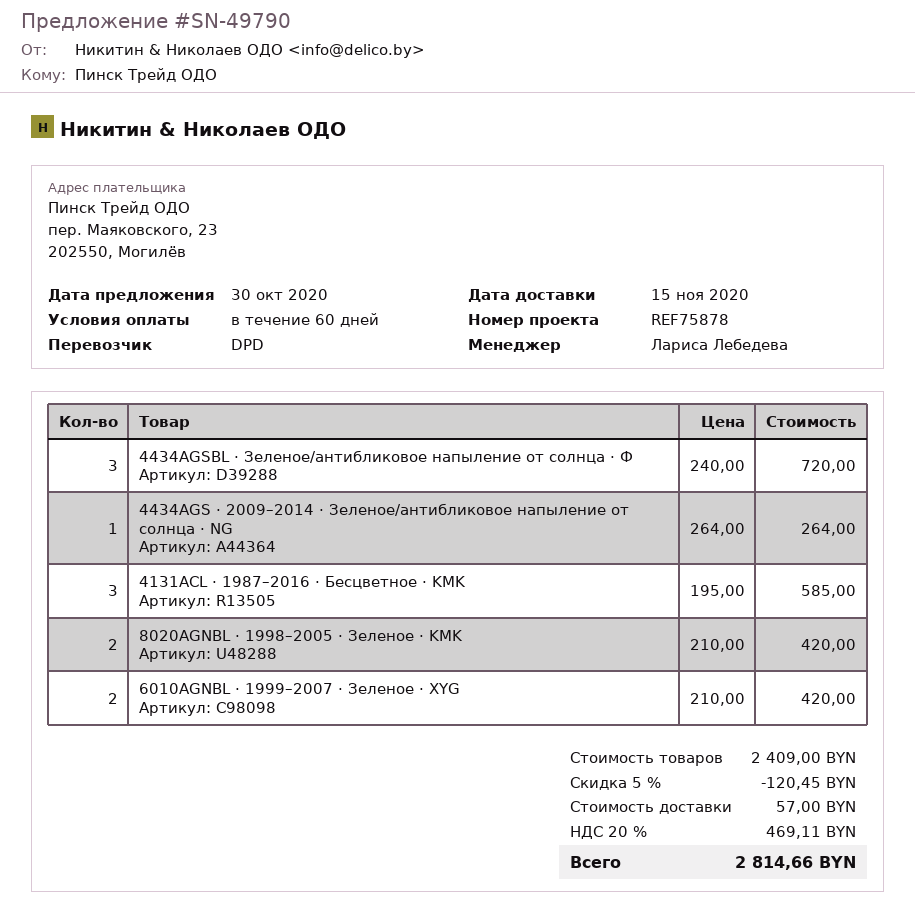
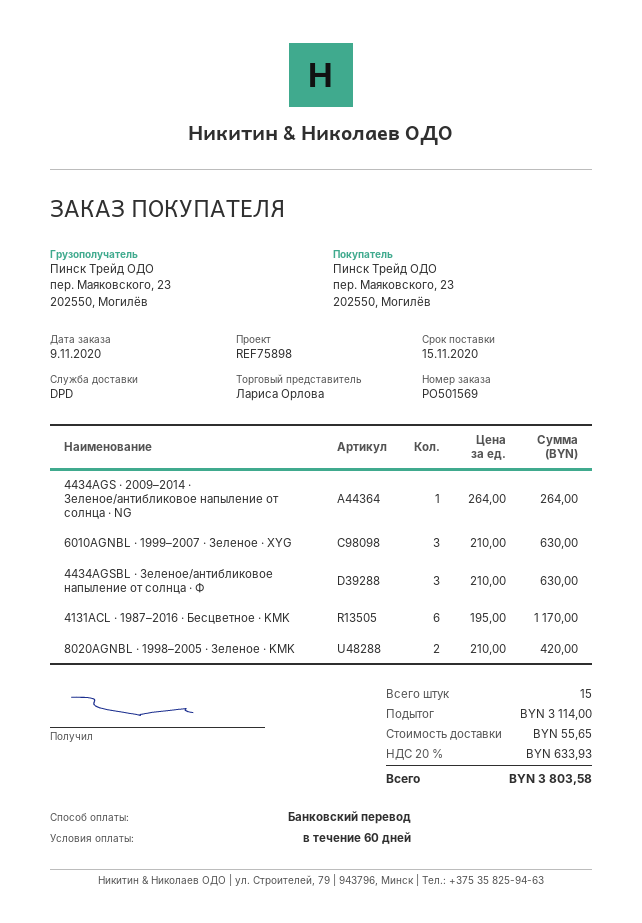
reference: REF75878 -> REF75898
sales rep: Лариса Лебедева -> Лариса Орлова
4434AGSBL · Зеленое/антибликовое напыление от солнца · Ф: 3 x 240.00 = 720.00 -> 3 x 210.00 = 630.00
4131ACL · 1987–2016 · Бесцветное · KMK: 3 x 195.00 = 585.00 -> 6 x 195.00 = 1170.00
6010AGNBL · 1999–2007 · Зеленое · XYG: 2 x 210.00 = 420.00 -> 3 x 210.00 = 630.00
subtotal: 2409.00 -> 3114.00
discount: 5% = 120.45 -> none
shipping: 57.00 -> 55.65
tax: 20% = 469.11 -> 20% = 633.93
total: 2814.66 -> 3803.58

